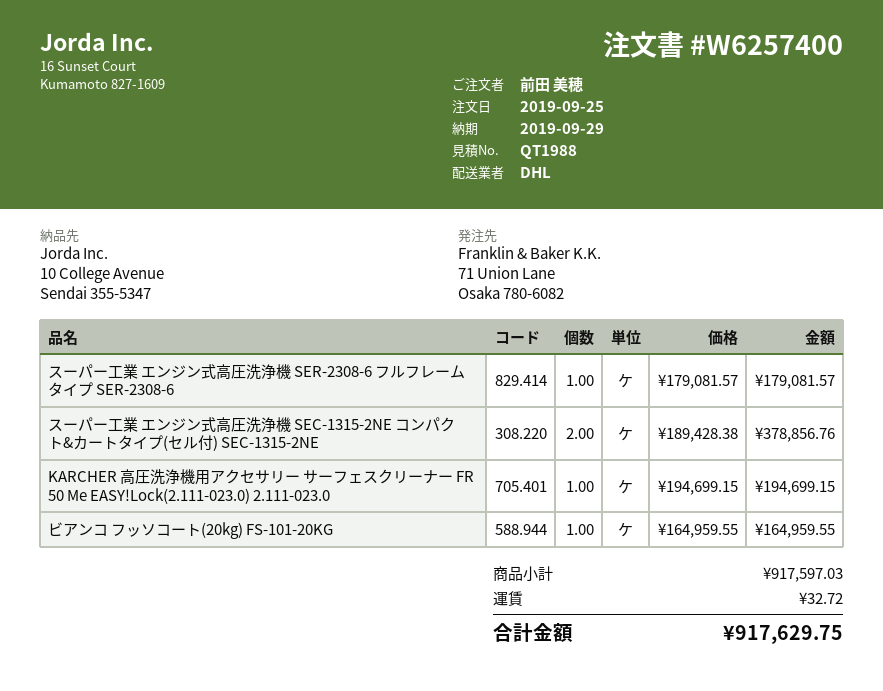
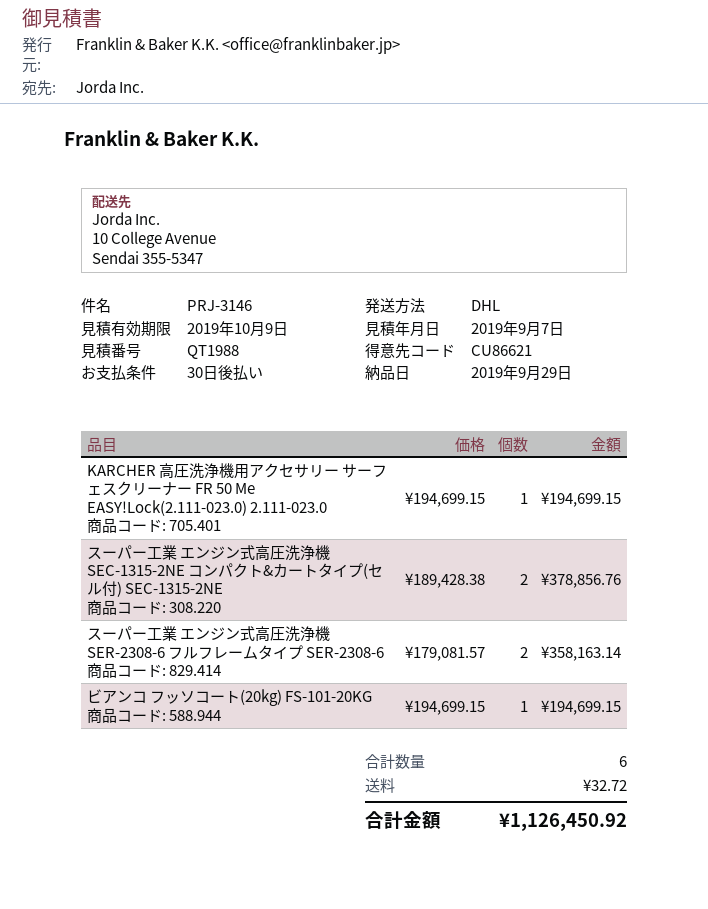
スーパー工業 エンジン式高圧洗浄機 SER-2308-6 フルフレームタイプ SER-2308-6: 1 x 179081.57 = 179081.57 -> 2 x 179081.57 = 358163.14
ビアンコ フッソコート(20kg) FS-101-20KG: 1 x 164959.55 = 164959.55 -> 1 x 194699.15 = 194699.15
total: 917629.75 -> 1126450.92

